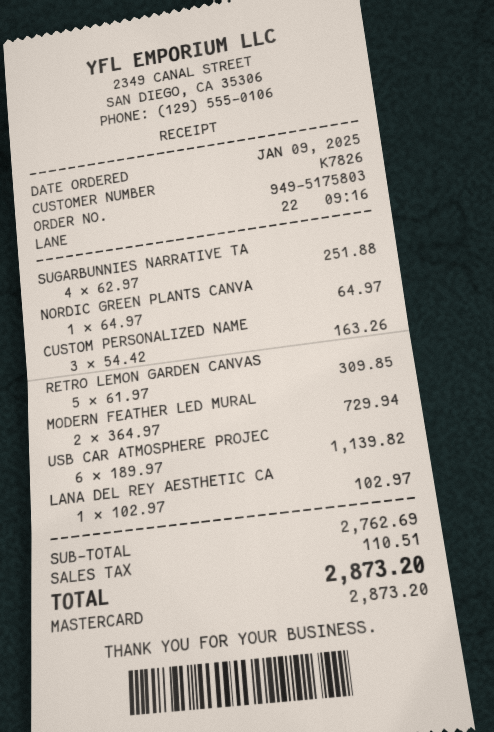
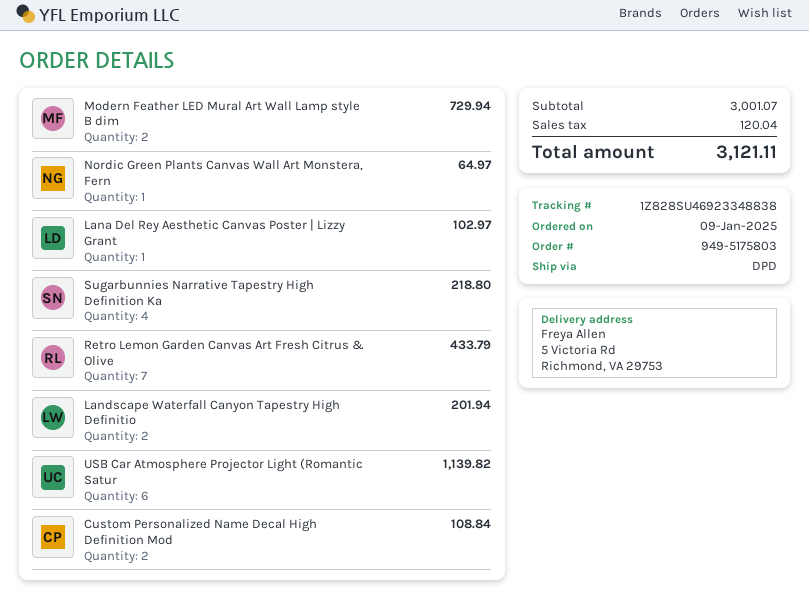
SUGARBUNNIES NARRATIVE TA: 4 for 251.88 -> 4 for 218.80
CUSTOM PERSONALIZED NAME: 3 for 163.26 -> 2 for 108.84
RETRO LEMON GARDEN CANVAS: 5 for 309.85 -> 7 for 433.79
Landscape Waterfall Canyon Tapestry High Definitio: none -> 2 for 201.94
subtotal: 2762.69 -> 3001.07
tax: 110.51 -> 120.04
total: 2873.20 -> 3121.11

